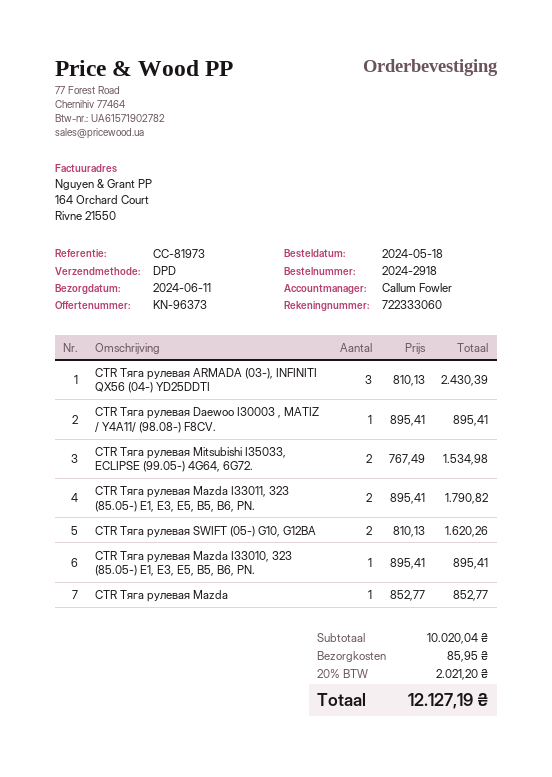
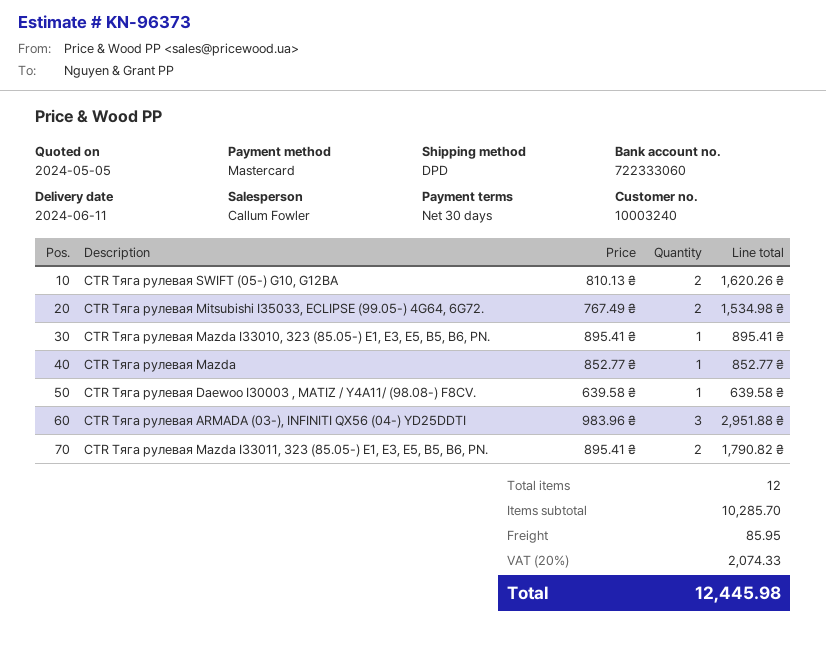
CTR Тяга рулевая ARMADA (03-), INFINITI QX56 (04-) YD25DDTI: 3 x 810.13 = 2430.39 -> 3 x 983.96 = 2951.88
CTR Тяга рулевая Daewoo I30003 , MATIZ / Y4A11/ (98.08-) F8CV.: 1 x 895.41 = 895.41 -> 1 x 639.58 = 639.58
subtotal: 10020.04 -> 10285.70
tax: 20% = 2021.20 -> 20% = 2074.33
total: 12127.19 -> 12445.98

